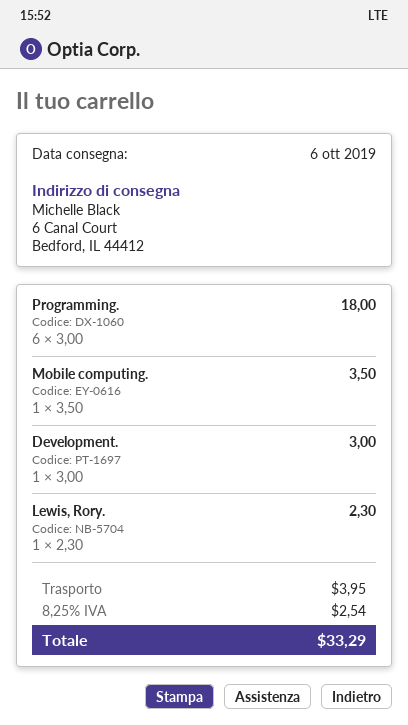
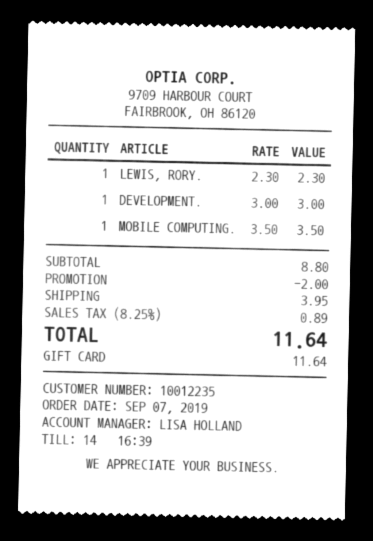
Programming.: 6 x 3.00 = 18.00 -> none
discount: none -> 2.00
tax: 8.25% = 2.54 -> 8.25% = 0.89
total: 33.29 -> 11.64

